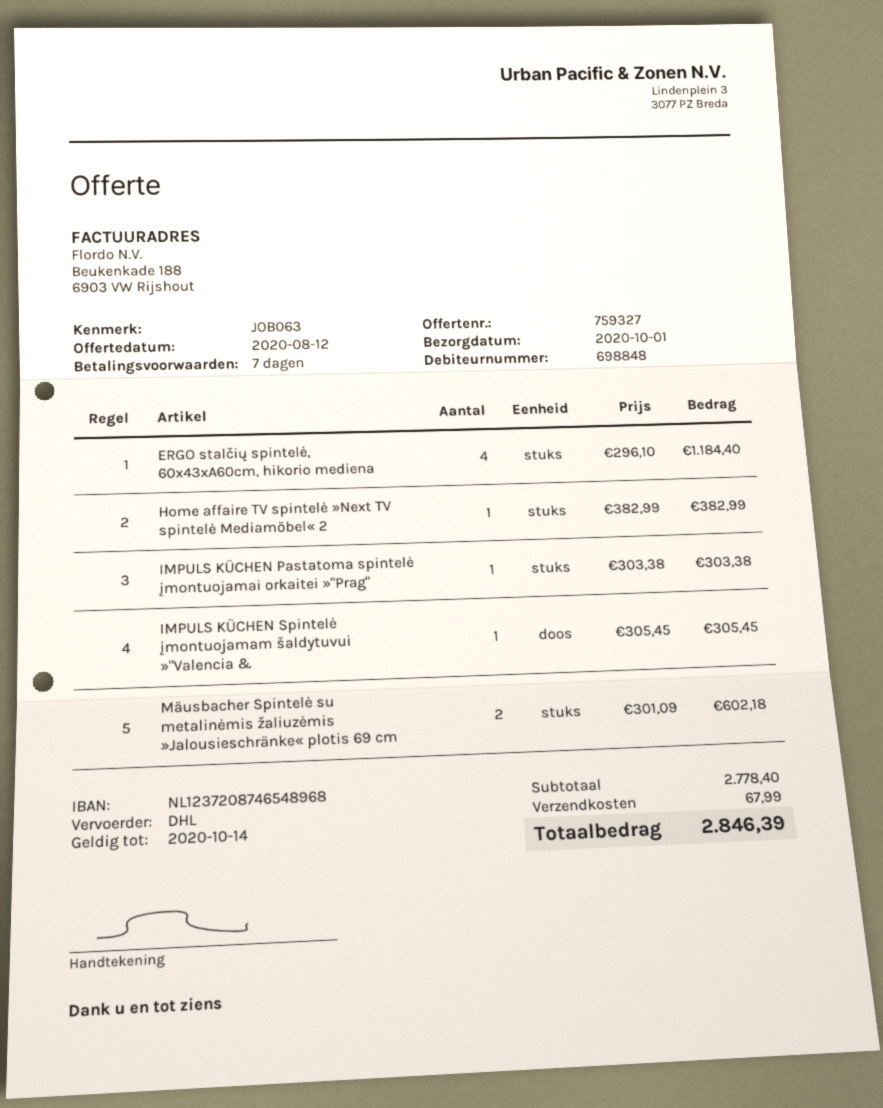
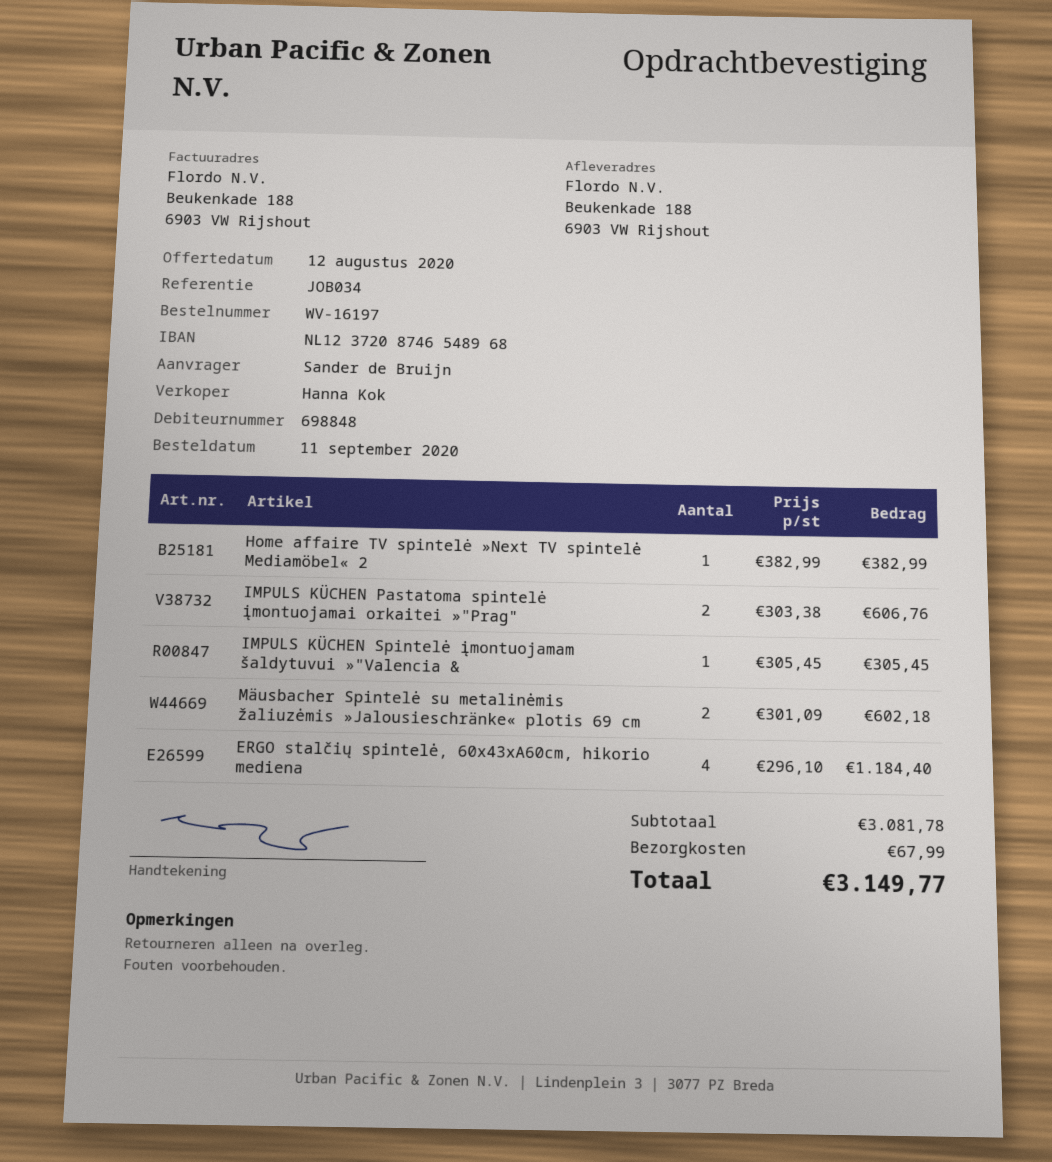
reference: JOB063 -> JOB034
IMPULS KÜCHEN Pastatoma spintelė įmontuojamai orkaitei »"Prag": 1 x 303.38 = 303.38 -> 2 x 303.38 = 606.76
subtotal: 2778.40 -> 3081.78
total: 2846.39 -> 3149.77

